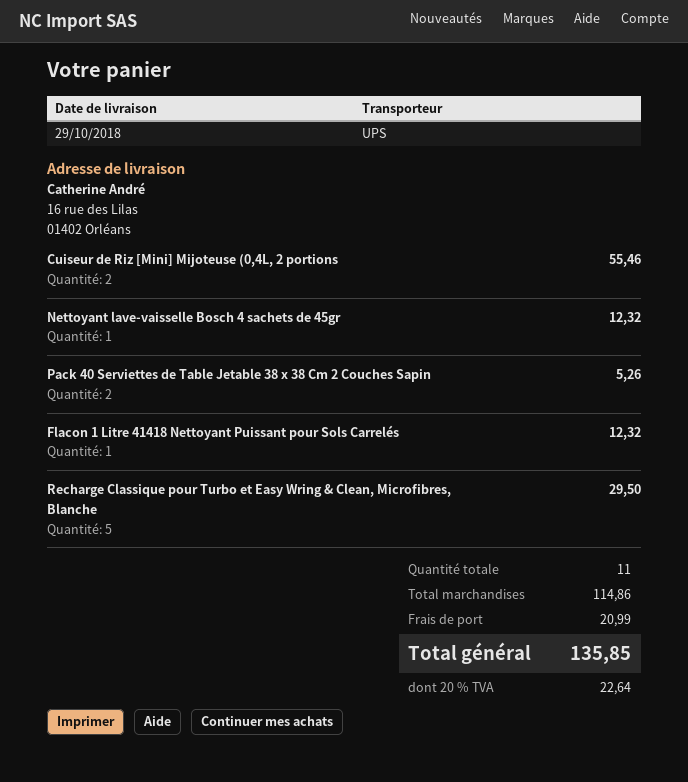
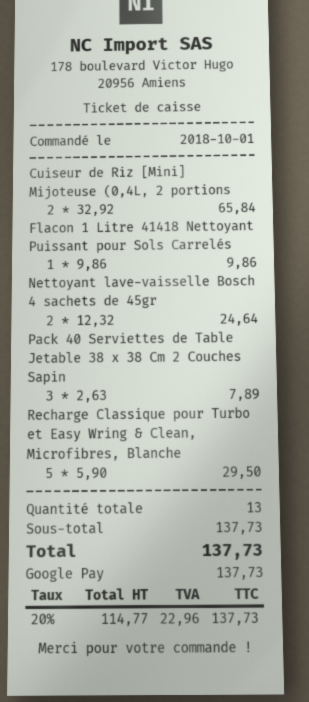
Cuiseur de Riz [Mini] Mijoteuse (0,4L, 2 portions: 2 for 55.46 -> 2 for 65.84
Nettoyant lave-vaisselle Bosch 4 sachets de 45gr: 1 for 12.32 -> 2 for 24.64
Pack 40 Serviettes de Table Jetable 38 x 38 Cm 2 Couches Sapin: 2 for 5.26 -> 3 for 7.89
Flacon 1 Litre 41418 Nettoyant Puissant pour Sols Carrelés: 1 for 12.32 -> 1 for 9.86
total quantity: 11 -> 13
subtotal: 114.86 -> 137.73
shipping: 20.99 -> none
tax: 20% = 22.64 -> 20% = 22.96
total: 135.85 -> 137.73

